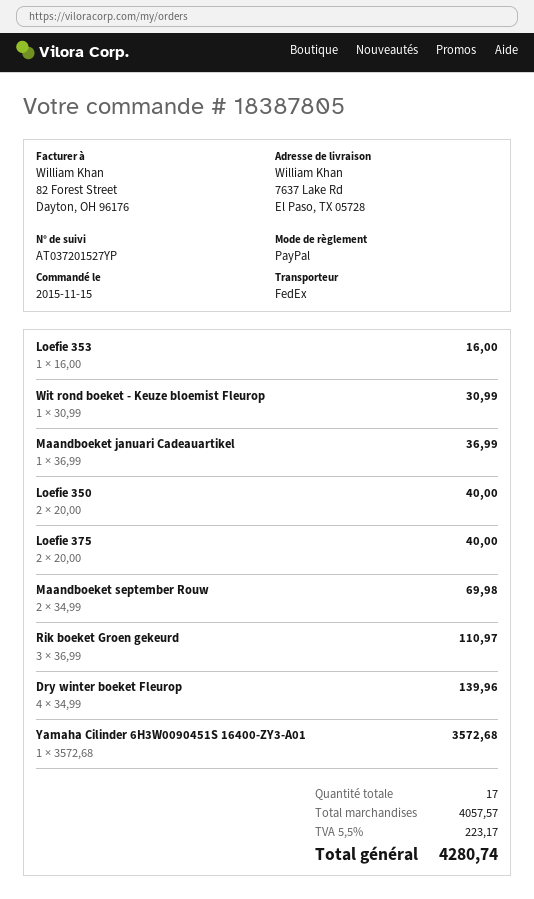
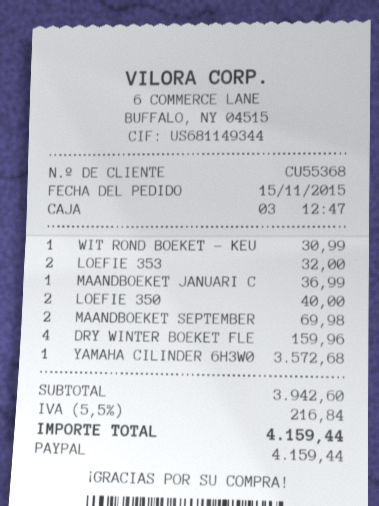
Loefie 353: 1 for 16.00 -> 2 for 32.00
Loefie 375: 2 for 40.00 -> none
Rik boeket Groen gekeurd: 3 for 110.97 -> none
Dry winter boeket Fleurop: 4 for 139.96 -> 4 for 159.96
subtotal: 4057.57 -> 3942.60
tax: 5.5% = 223.17 -> 5.5% = 216.84
total: 4280.74 -> 4159.44

